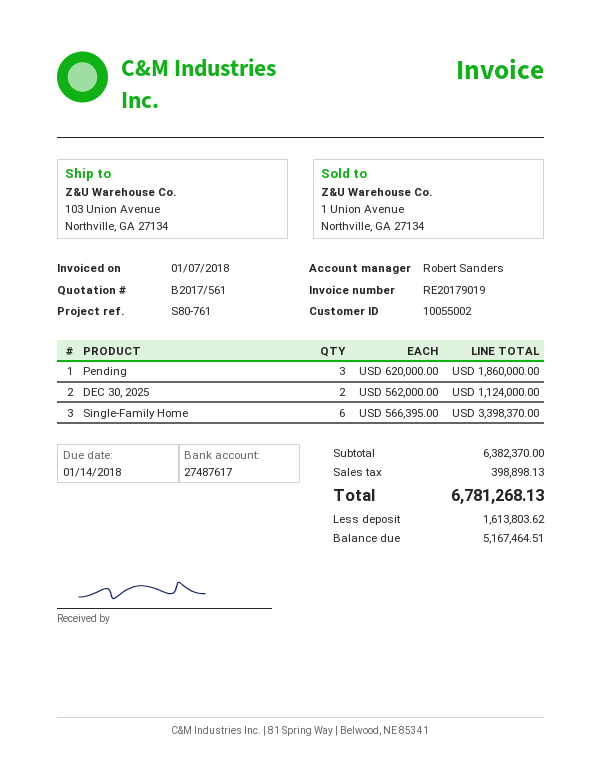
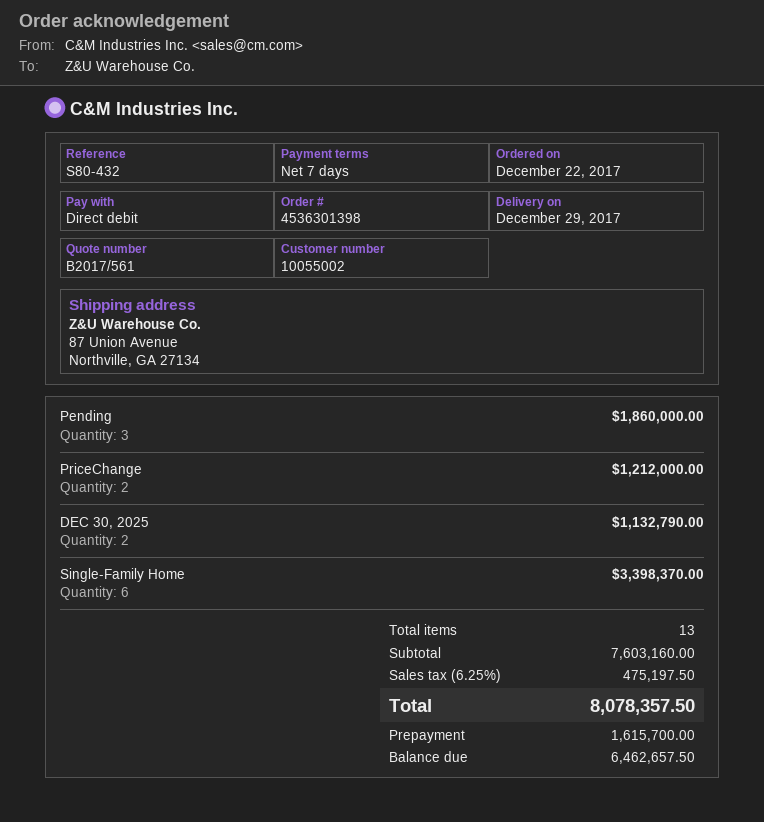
reference: S80-761 -> S80-432
ship to: 103 Union Avenue, Northville, GA 27134 -> 87 Union Avenue, Northville, GA 27134
DEC 30, 2025: 2 for 1124000.00 -> 2 for 1132790.00
PriceChange: none -> 2 for 1212000.00
subtotal: 6382370.00 -> 7603160.00
tax: 398898.13 -> 475197.50
total: 6781268.13 -> 8078357.50
deposit: 1613803.62 -> 1615700.00
balance: 5167464.51 -> 6462657.50

